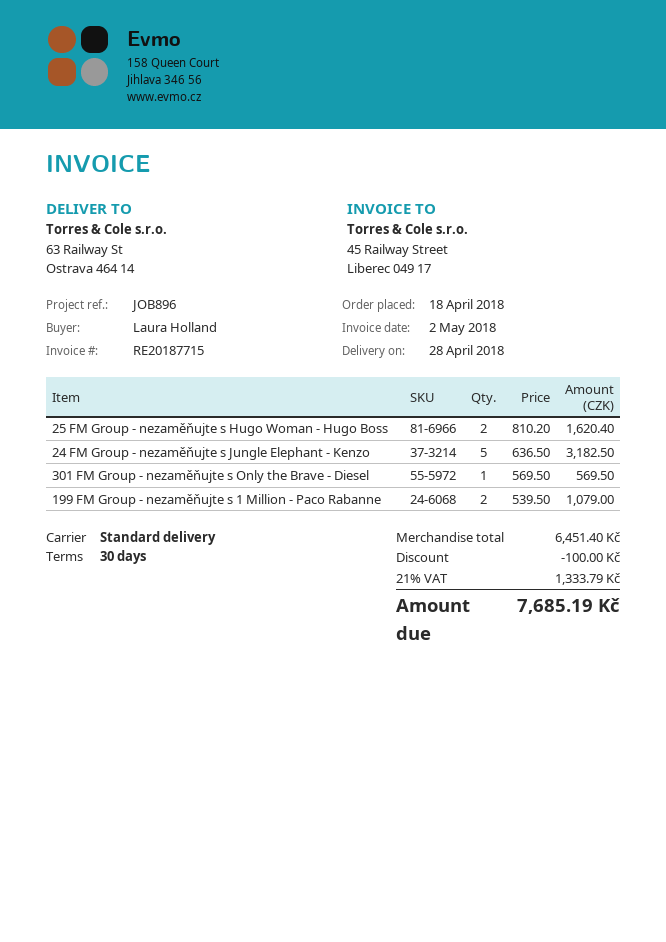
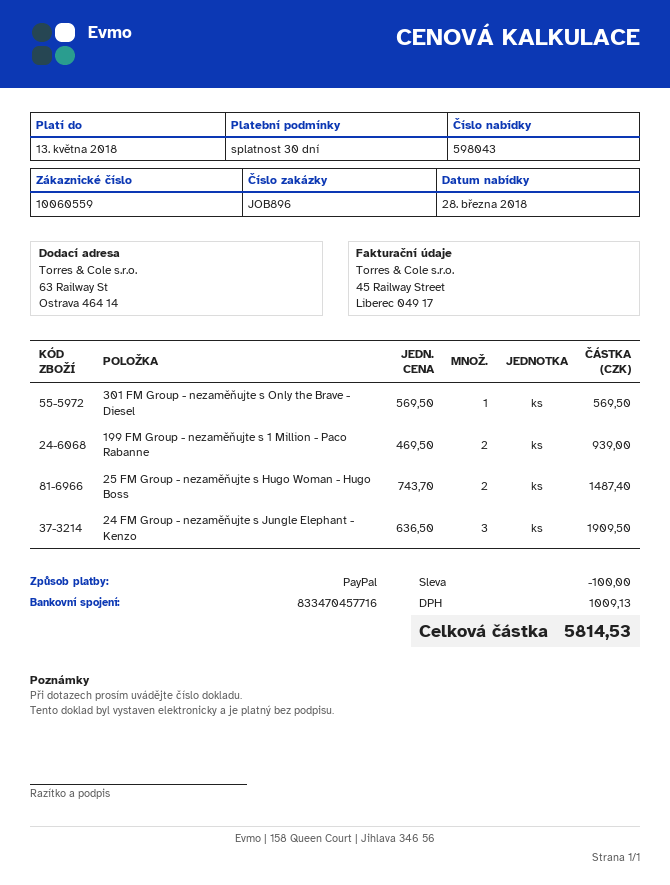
25 FM Group - nezaměňujte s Hugo Woman - Hugo Boss: 2 x 810.20 = 1620.40 -> 2 x 743.70 = 1487.40
24 FM Group - nezaměňujte s Jungle Elephant - Kenzo: 5 x 636.50 = 3182.50 -> 3 x 636.50 = 1909.50
199 FM Group - nezaměňujte s 1 Million - Paco Rabanne: 2 x 539.50 = 1079.00 -> 2 x 469.50 = 939.00
tax: 1333.79 -> 1009.13
total: 7685.19 -> 5814.53

